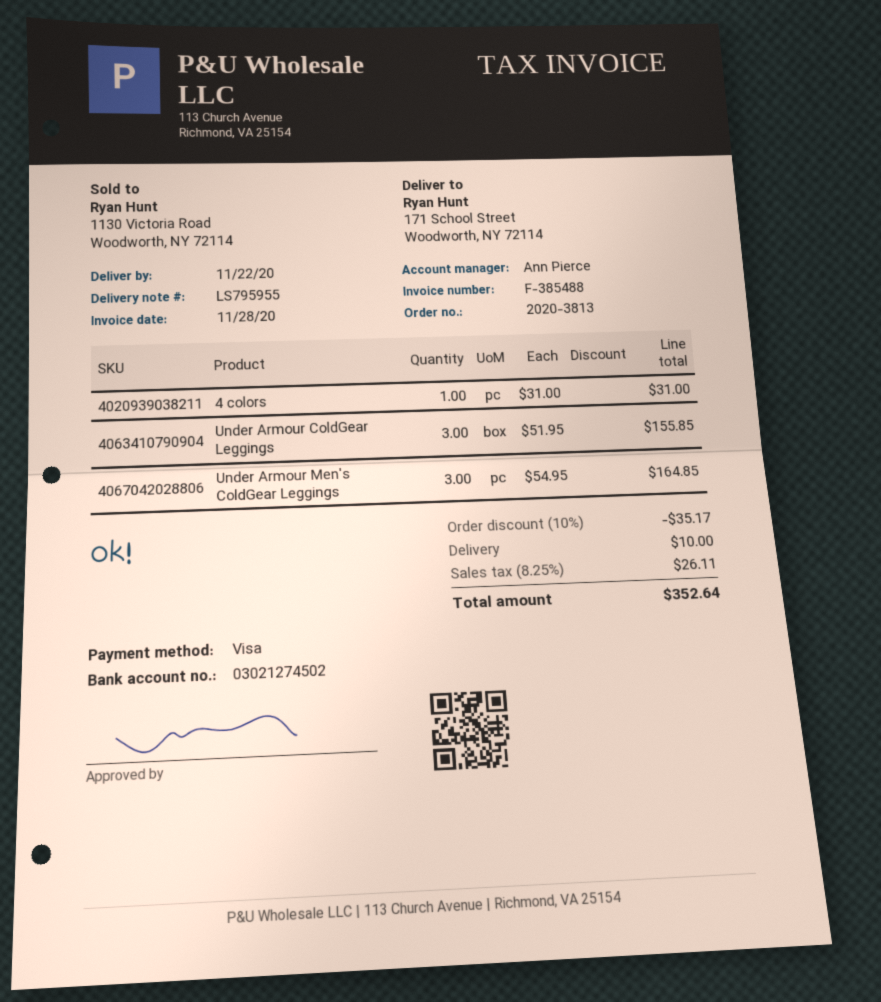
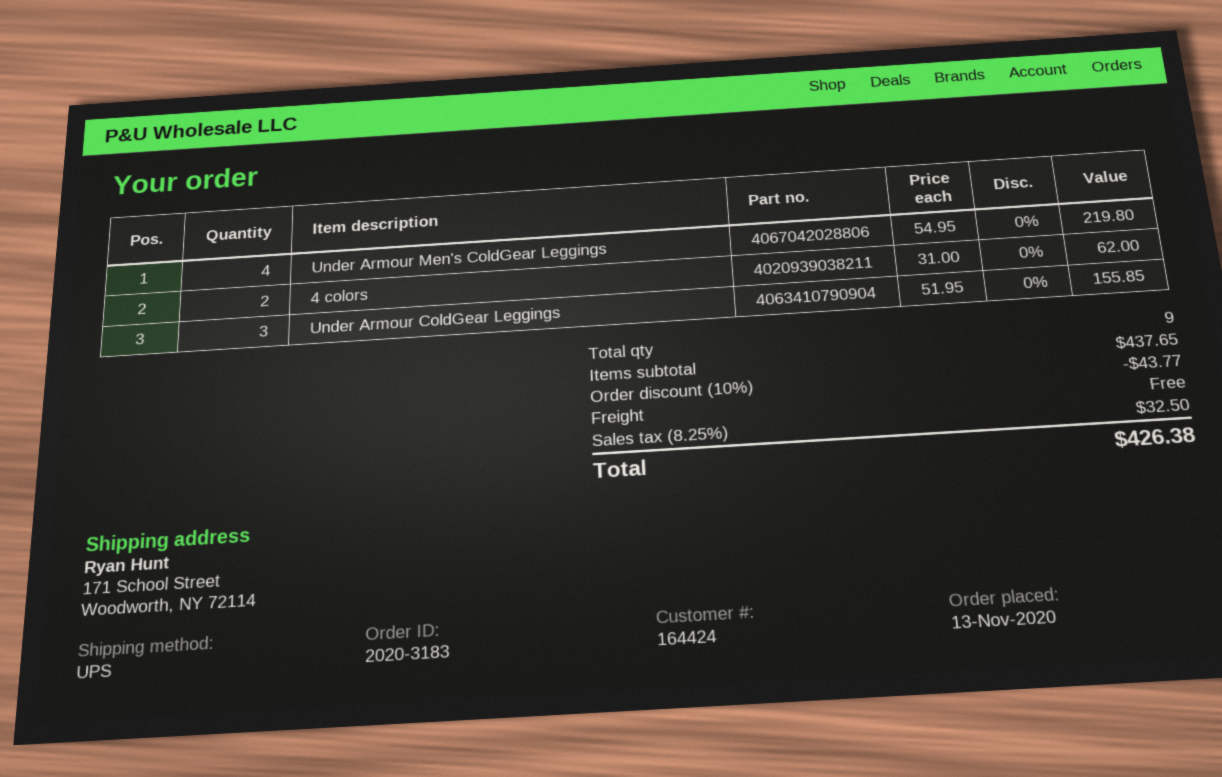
order number: 2020-3813 -> 2020-3183
4 colors: 1 x 31.00 = 31.00 -> 2 x 31.00 = 62.00
Under Armour Men's ColdGear Leggings: 3 x 54.95 = 164.85 -> 4 x 54.95 = 219.80
discount: 10% = 35.17 -> 10% = 43.77
shipping: 10.00 -> 0.00
tax: 8.25% = 26.11 -> 8.25% = 32.50
total: 352.64 -> 426.38

